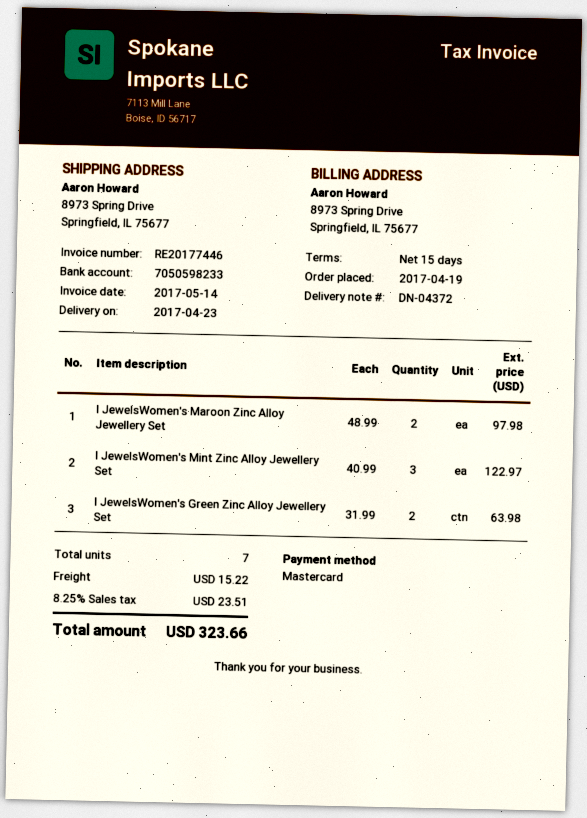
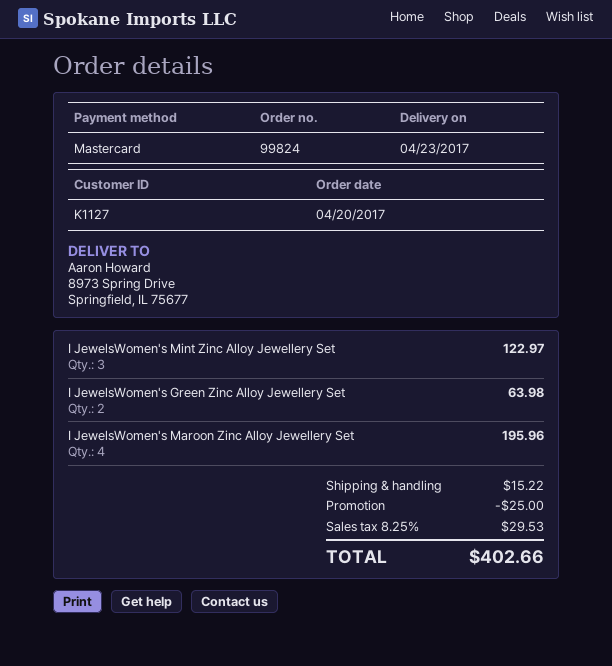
order date: 2017-04-19 -> 2017-04-20
I JewelsWomen's Maroon Zinc Alloy Jewellery Set: 2 for 97.98 -> 4 for 195.96
discount: none -> 25.00
tax: 8.25% = 23.51 -> 8.25% = 29.53
total: 323.66 -> 402.66

